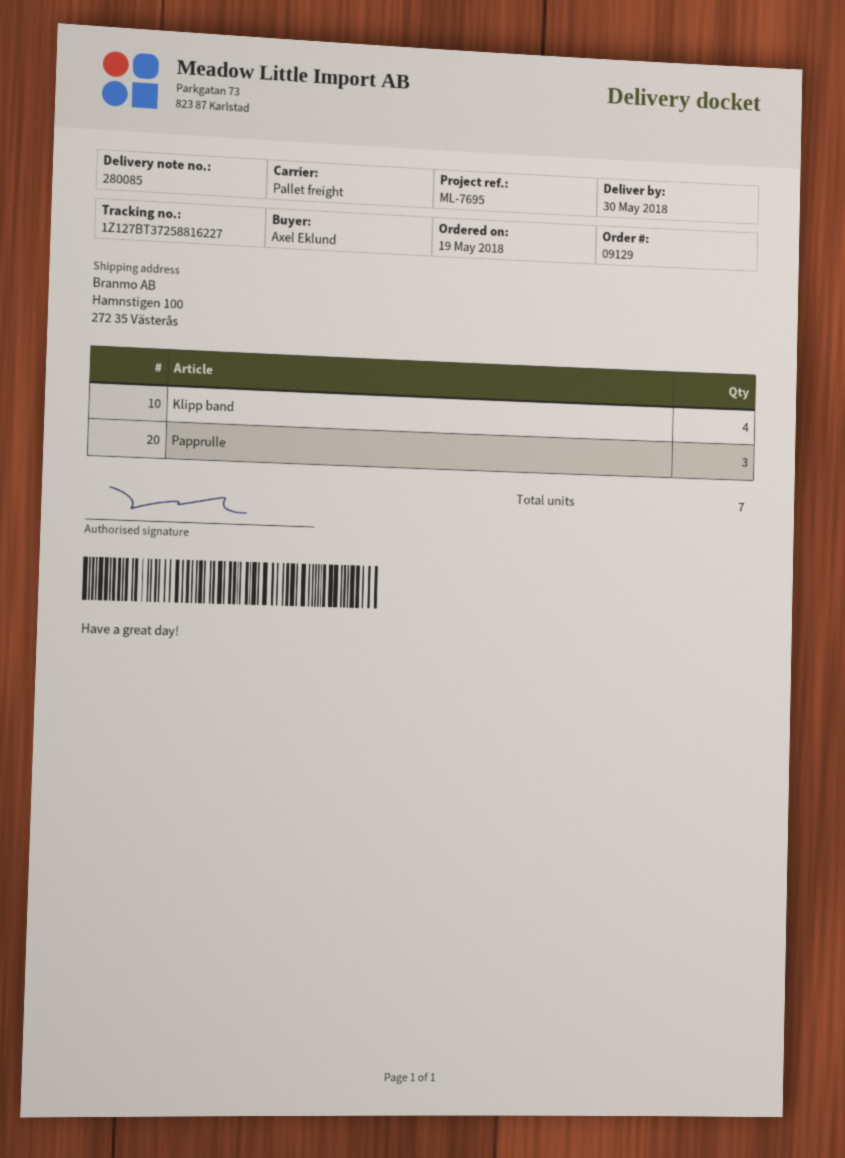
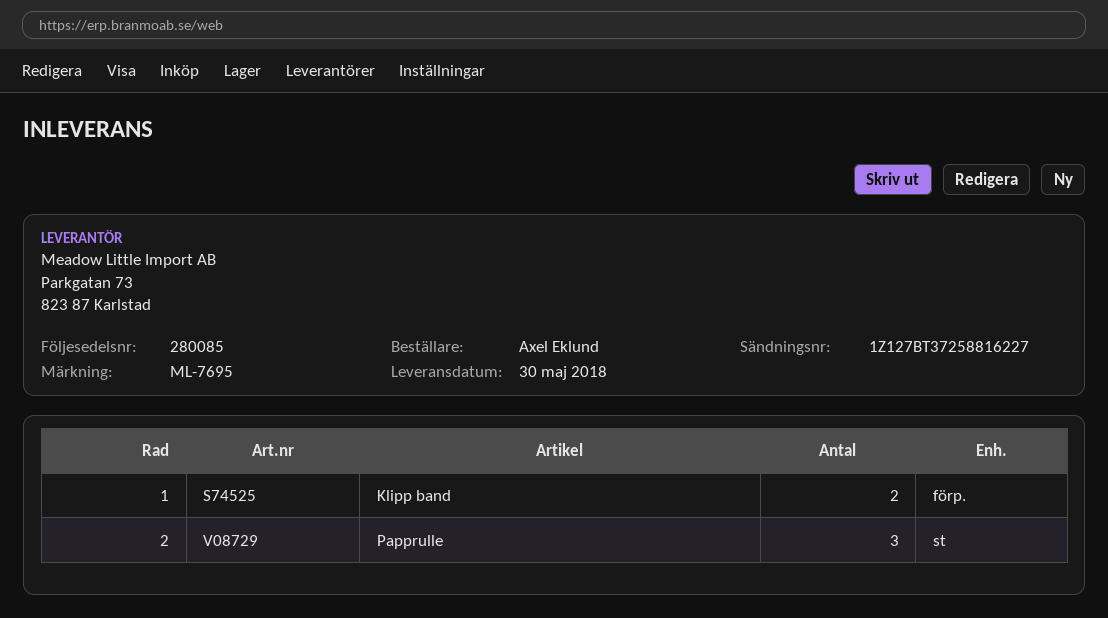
Klipp band: 4 -> 2

